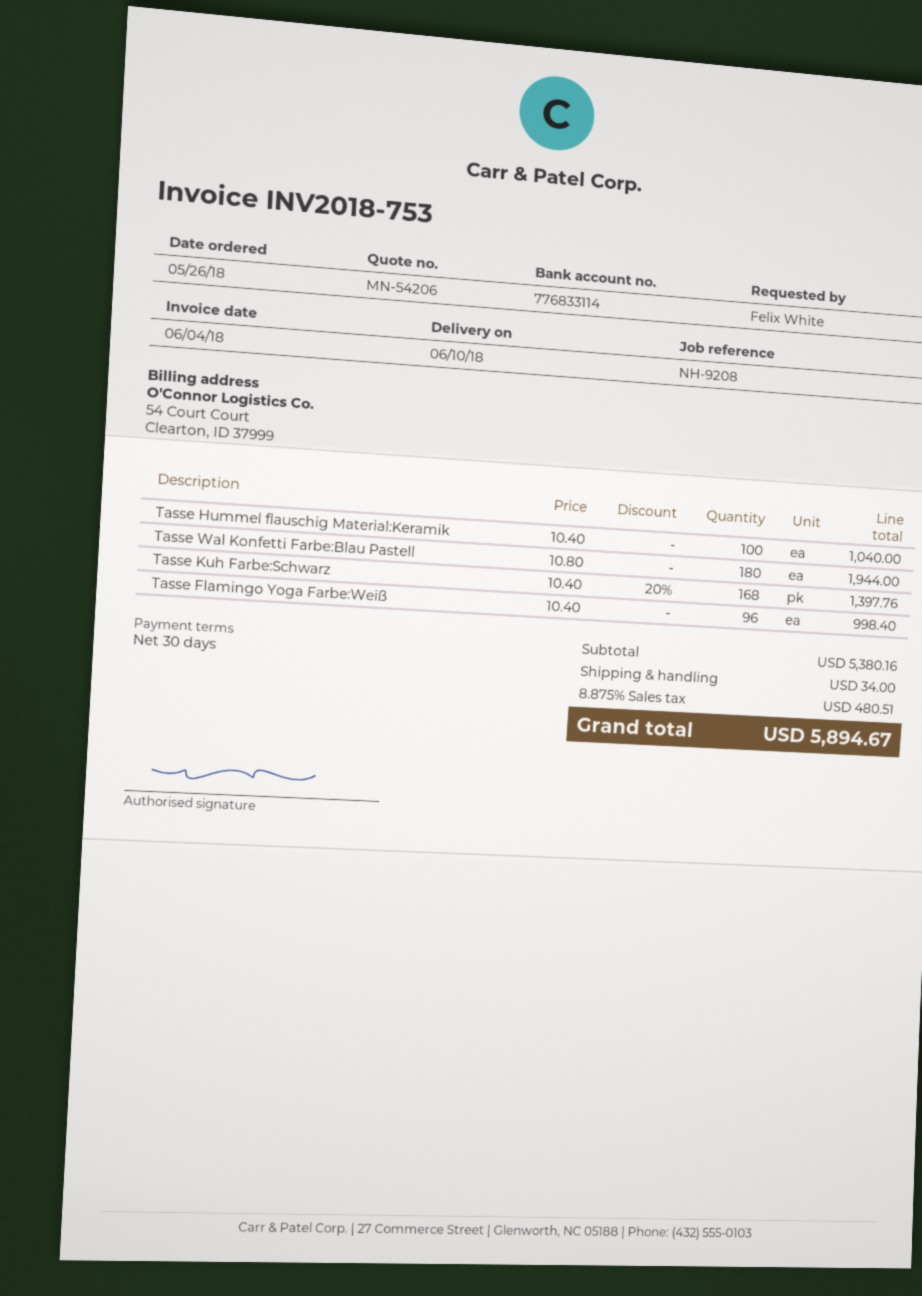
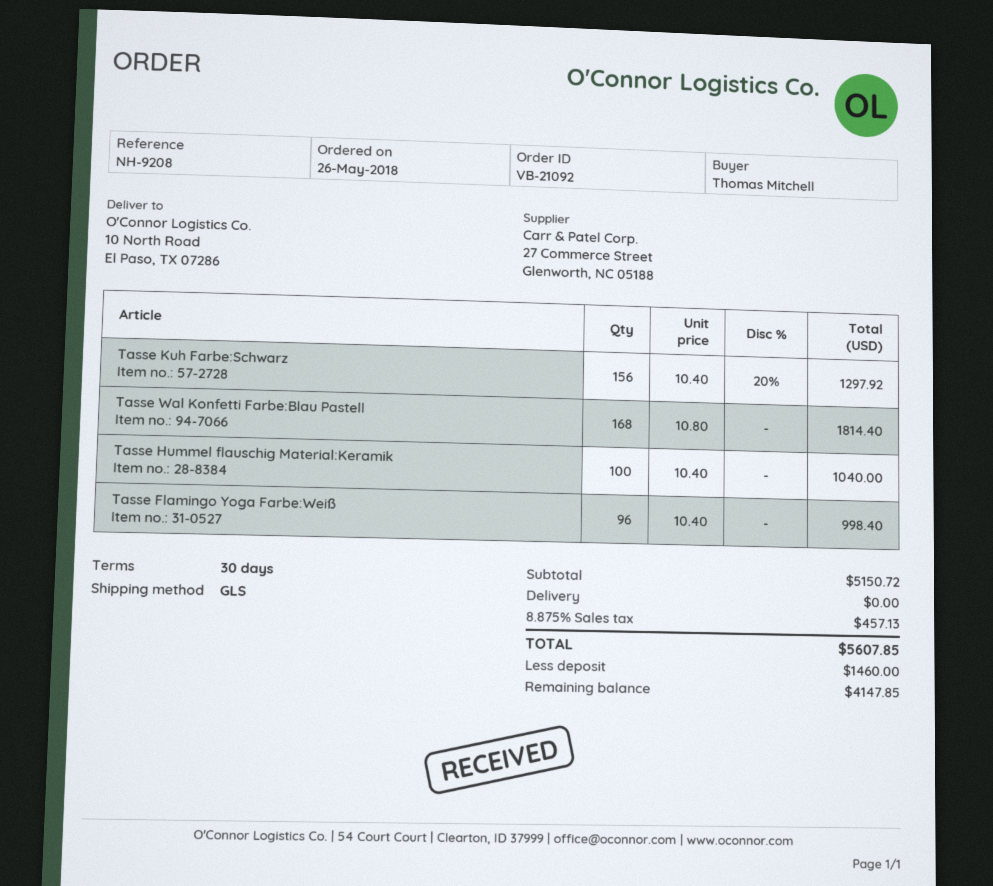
ordered by: Felix White -> Thomas Mitchell
Tasse Wal Konfetti Farbe:Blau Pastell: 180 x 10.80 = 1944.00 -> 168 x 10.80 = 1814.40
Tasse Kuh Farbe:Schwarz: 168 x 10.40 - 20% = 1397.76 -> 156 x 10.40 - 20% = 1297.92
subtotal: 5380.16 -> 5150.72
shipping: 34.00 -> 0.00
tax: 8.875% = 480.51 -> 8.875% = 457.13
total: 5894.67 -> 5607.85

